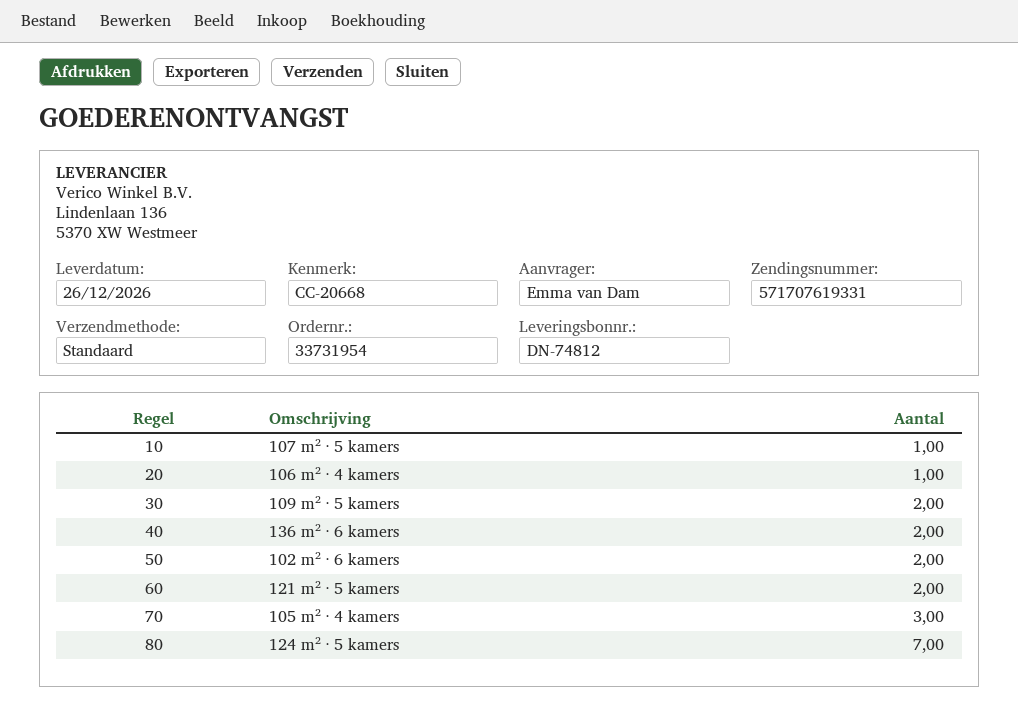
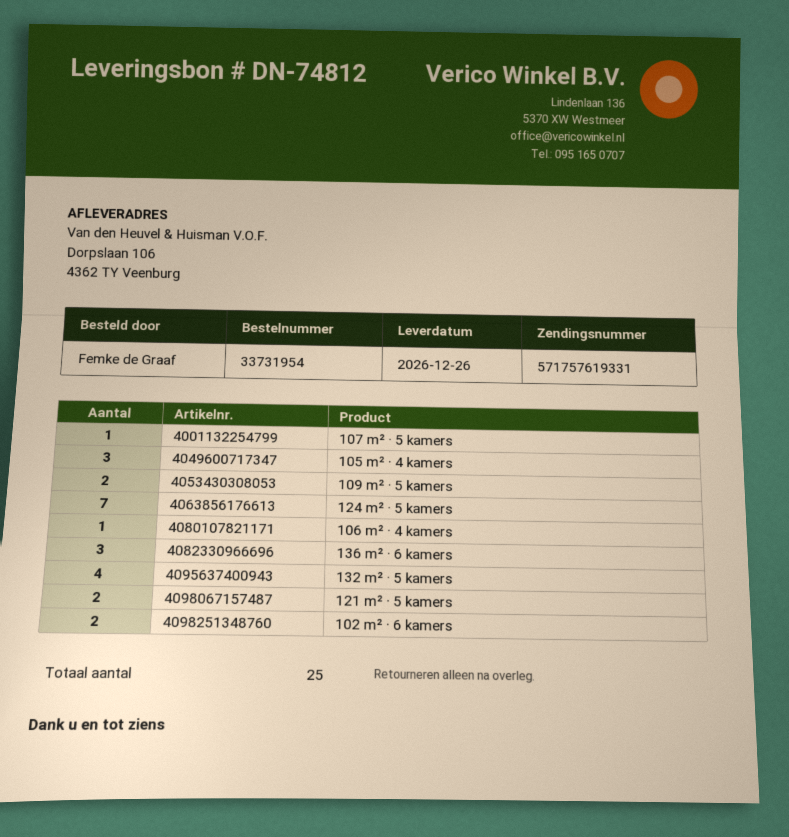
ordered by: Emma van Dam -> Femke de Graaf
tracking number: 571707619331 -> 571757619331
136 m² · 6 kamers: 2 -> 3
132 m² · 5 kamers: none -> 4

